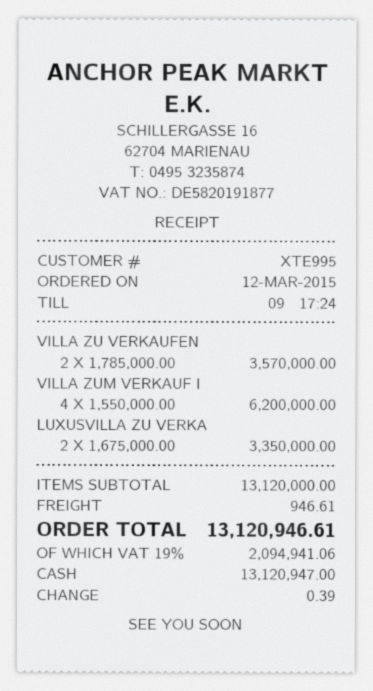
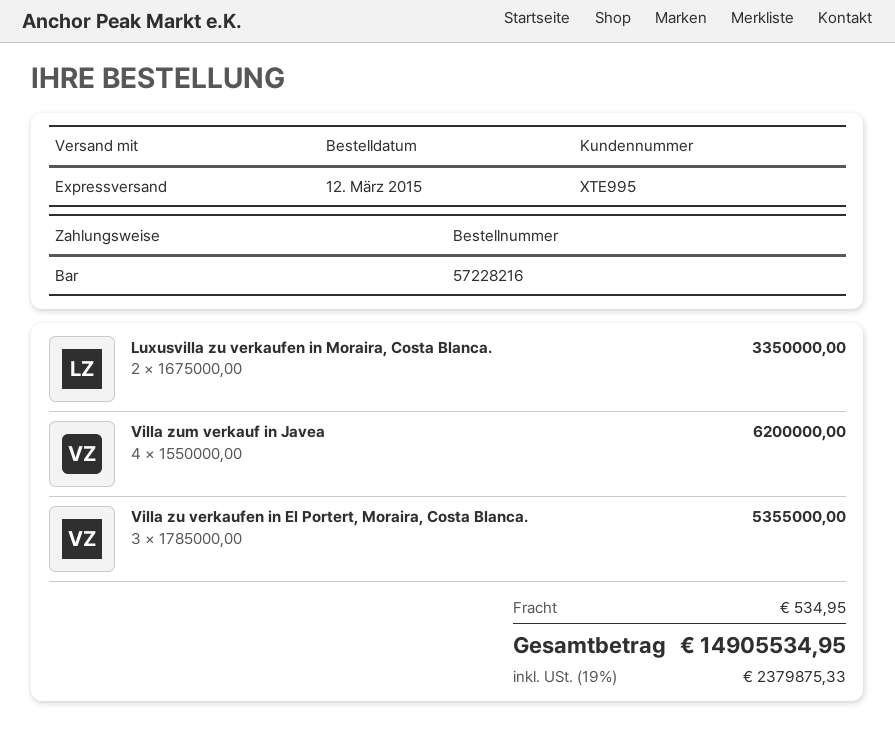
VILLA ZU VERKAUFEN: 2 x 1785000.00 = 3570000.00 -> 3 x 1785000.00 = 5355000.00
shipping: 946.61 -> 534.95
tax: 19% = 2094941.06 -> 19% = 2379875.33
total: 13120946.61 -> 14905534.95

